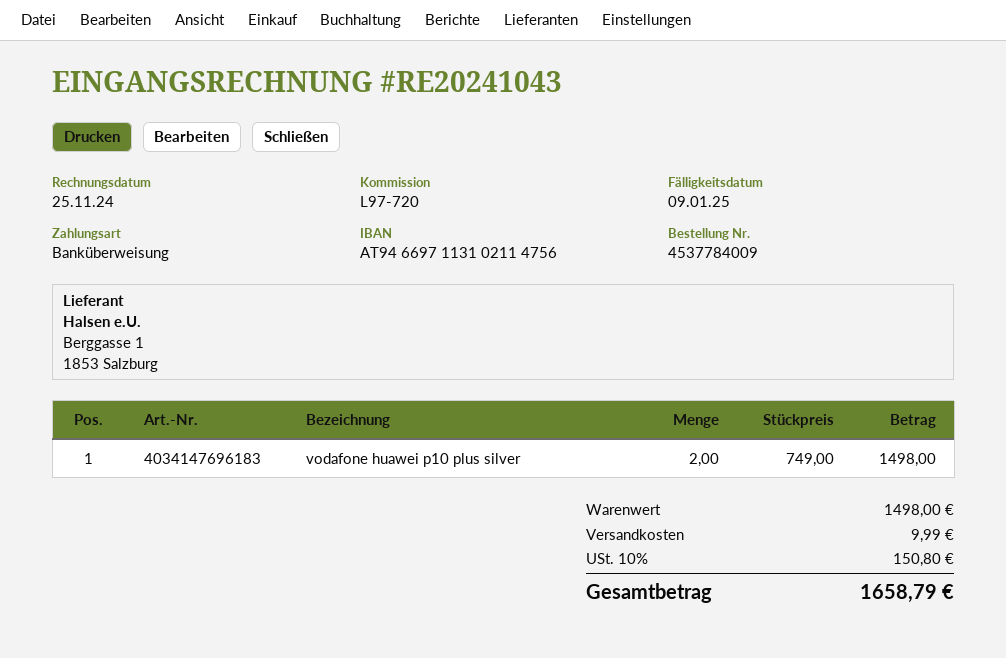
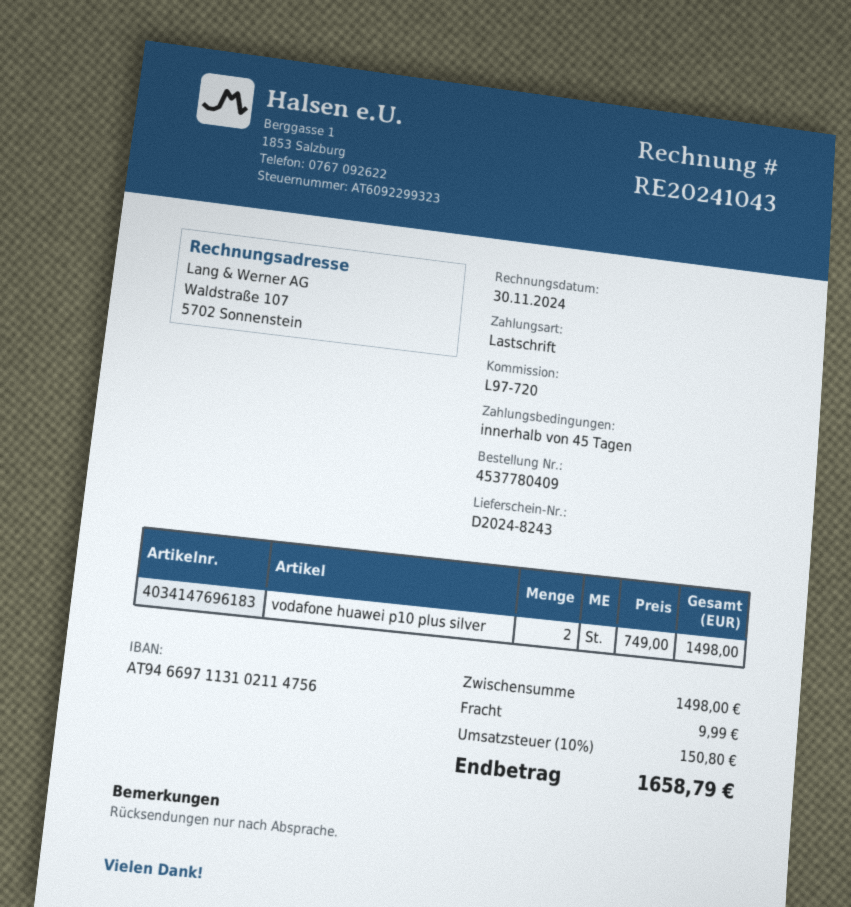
order number: 4537784009 -> 4537780409
invoice date: 2024-11-25 -> 2024-11-30
payment method: bank transfer -> direct debit

